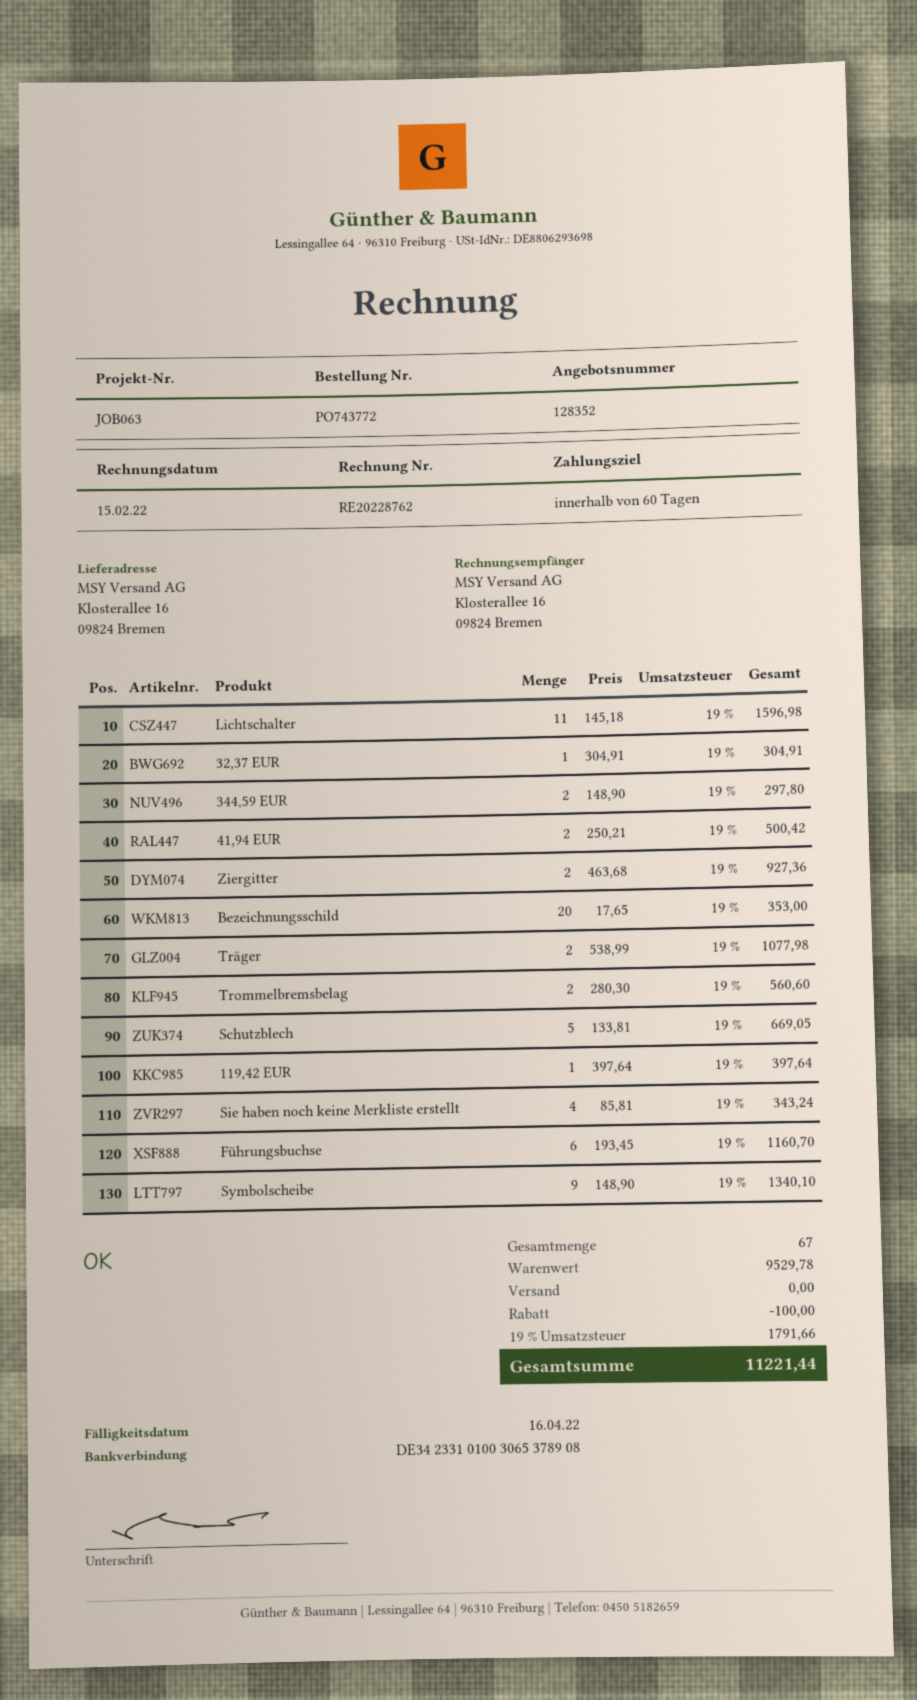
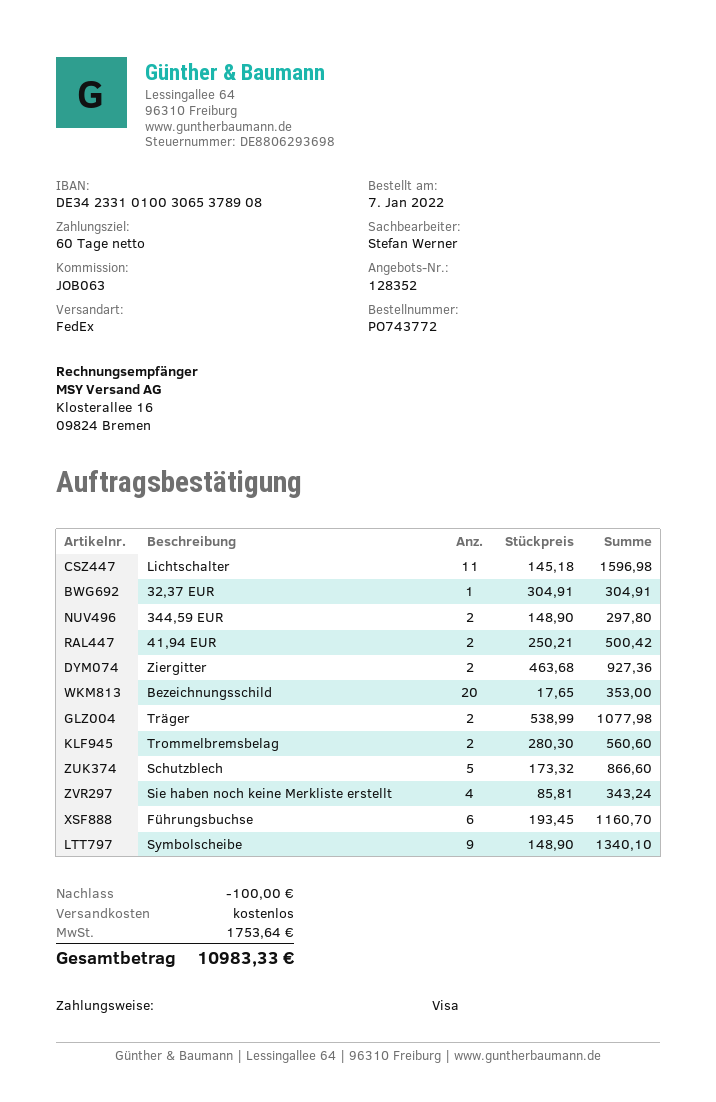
Schutzblech: 5 x 133.81 = 669.05 -> 5 x 173.32 = 866.60
119,42 EUR: 1 x 397.64 = 397.64 -> none
tax: 1791.66 -> 1753.64
total: 11221.44 -> 10983.33

